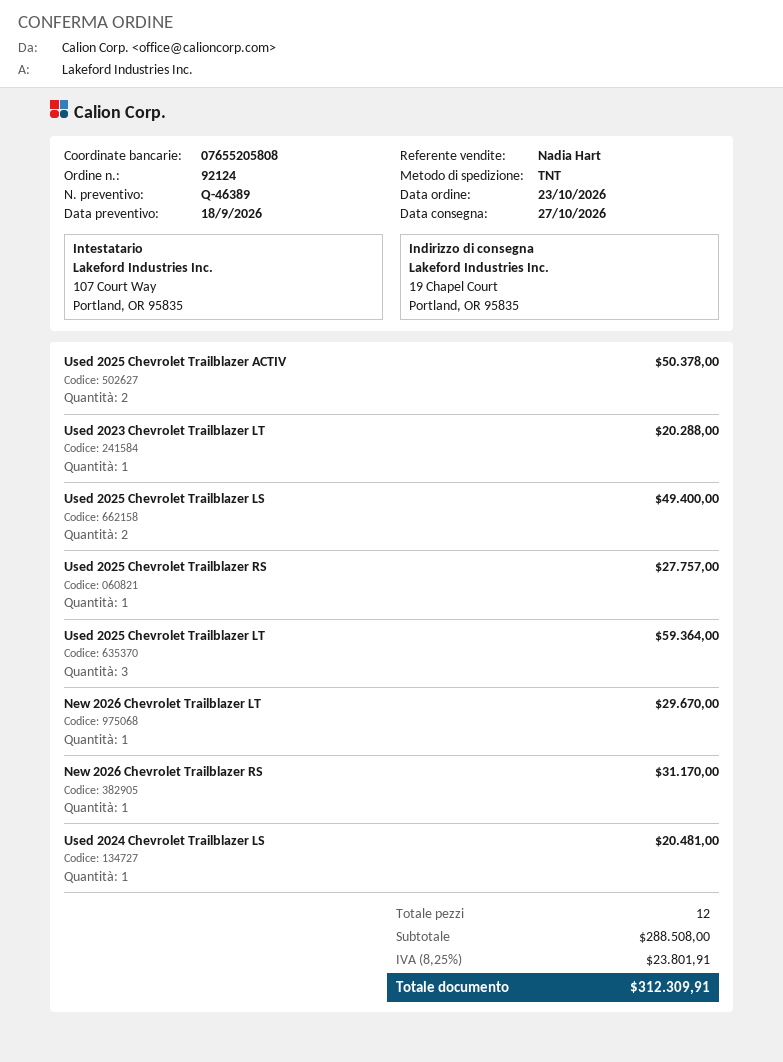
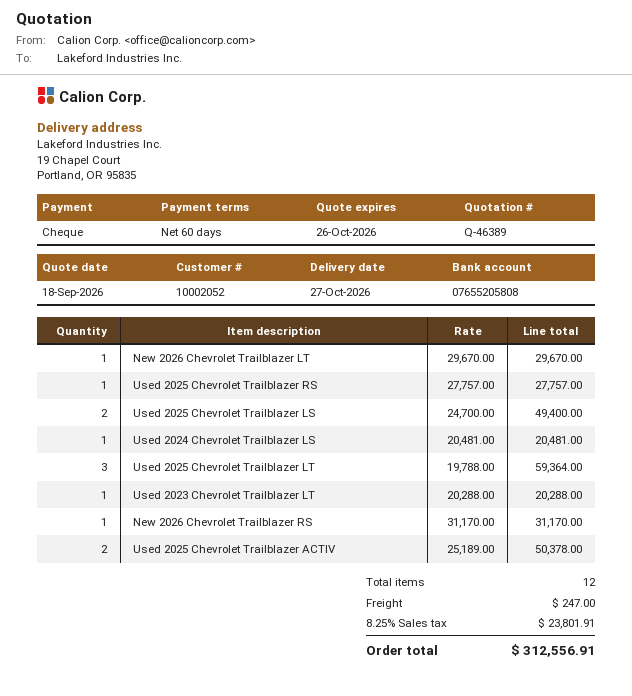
shipping: none -> 247.00
total: 312309.91 -> 312556.91

